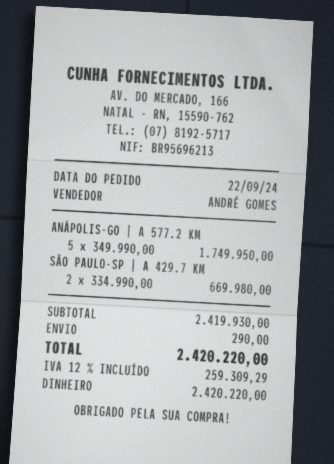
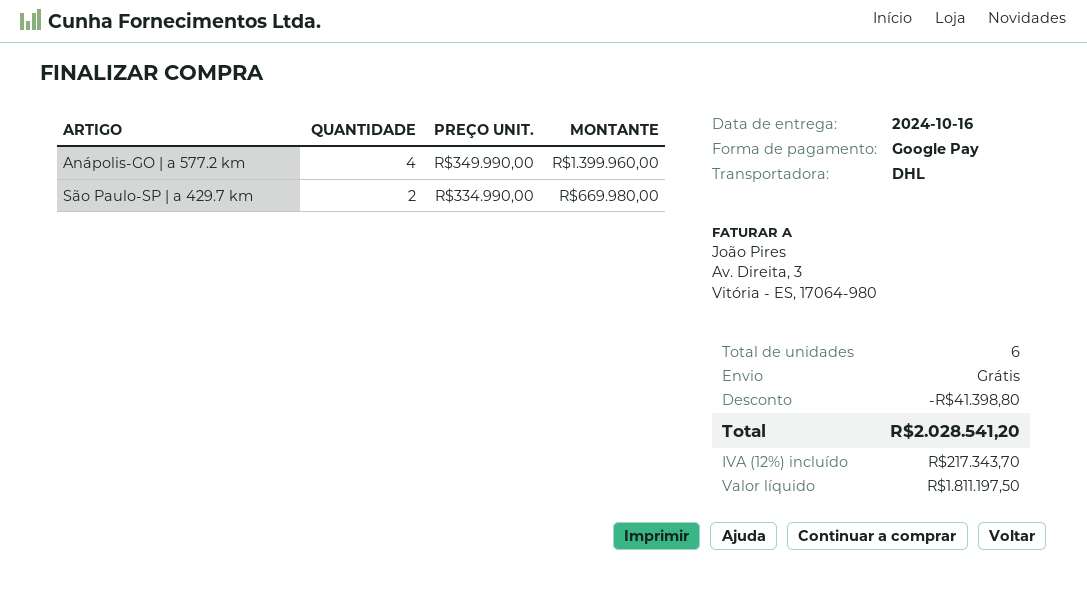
payment method: cash -> Google Pay
ANÁPOLIS-GO | A 577.2 KM: 5 x 349990.00 = 1749950.00 -> 4 x 349990.00 = 1399960.00
discount: none -> 41398.80
shipping: 290.00 -> 0.00
tax: 12% = 259309.29 -> 12% = 217343.70
total: 2420220.00 -> 2028541.20

